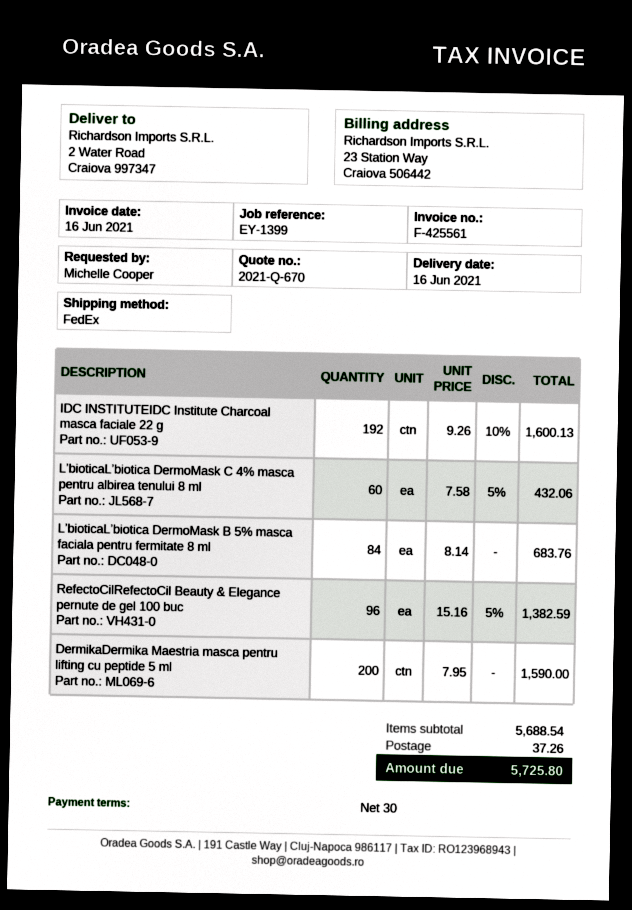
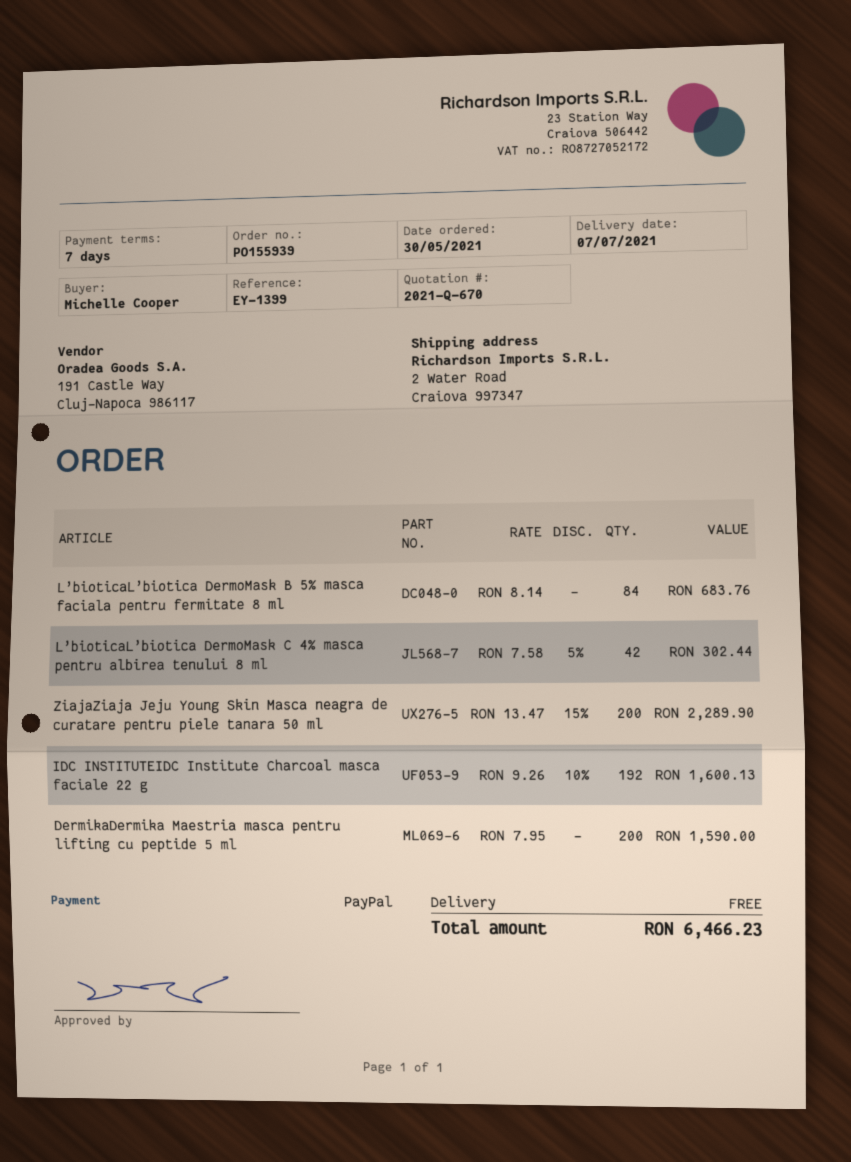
delivery date: 2021-06-16 -> 2021-07-07
payment terms: 30 days -> 7 days
L’bioticaL’biotica DermoMask C 4% masca pentru albirea tenului 8 ml: 60 x 7.58 - 5% = 432.06 -> 42 x 7.58 - 5% = 302.44
RefectoCilRefectoCil Beauty & Elegance pernute de gel 100 buc: 96 x 15.16 - 5% = 1382.59 -> none
ZiajaZiaja Jeju Young Skin Masca neagra de curatare pentru piele tanara 50 ml: none -> 200 x 13.47 - 15% = 2289.90
shipping: 37.26 -> 0.00
total: 5725.80 -> 6466.23

